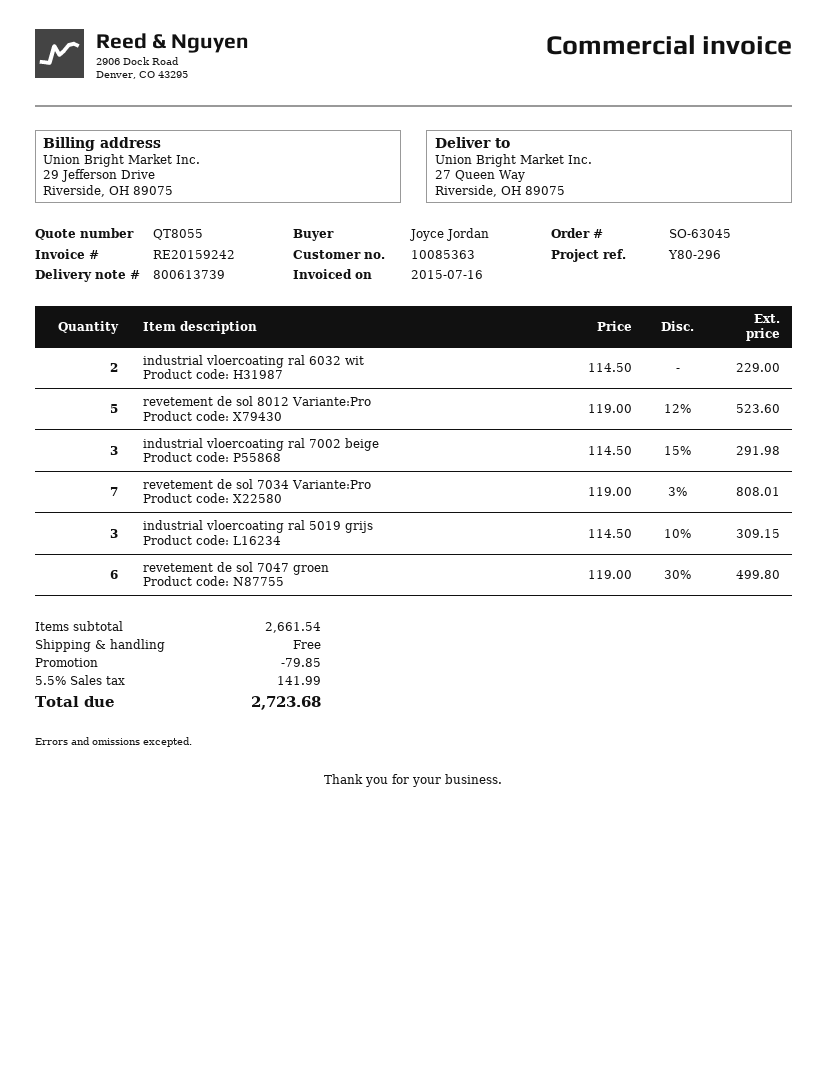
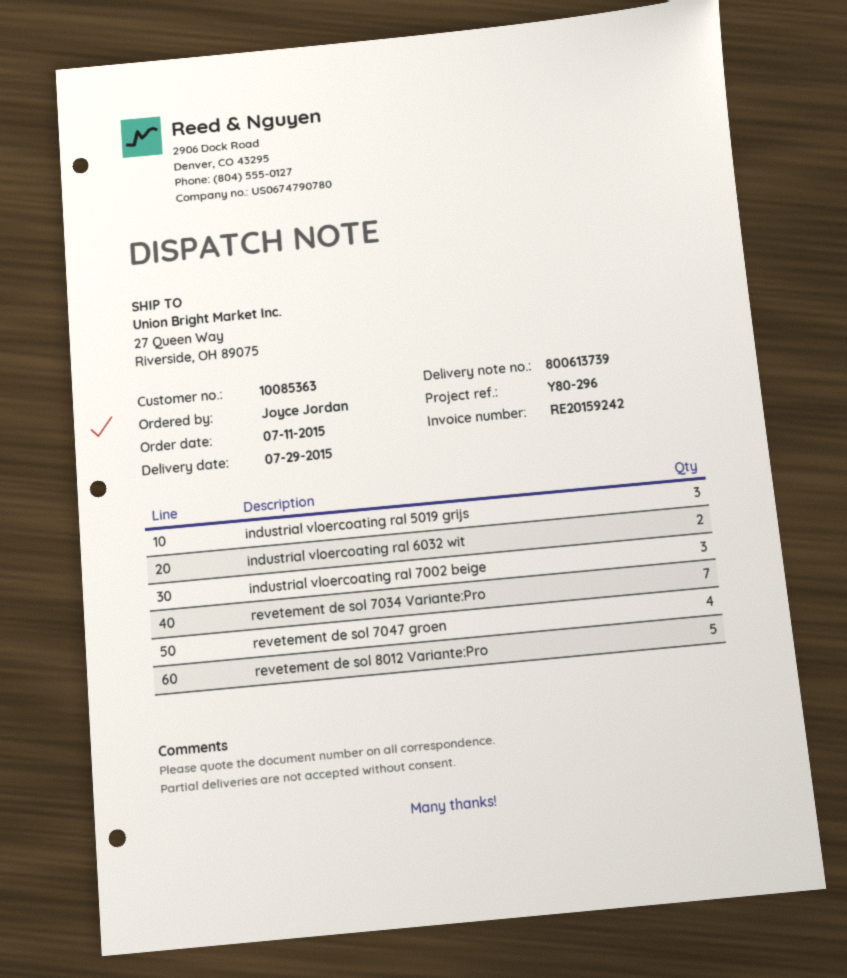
revetement de sol 7047 groen: 6 -> 4

